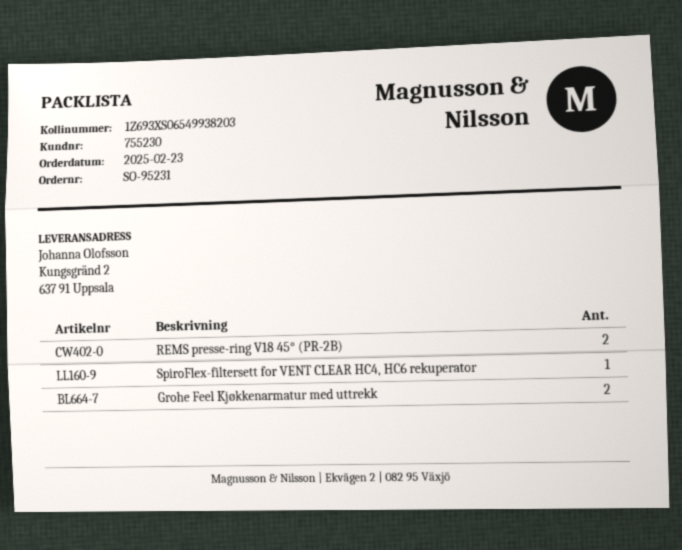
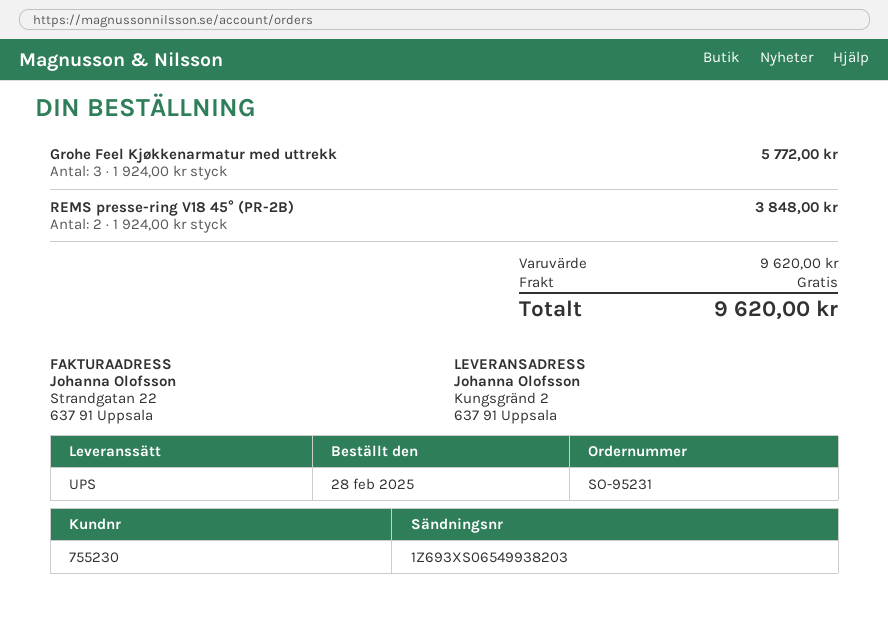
order date: 2025-02-23 -> 2025-02-28
SpiroFlex-filtersett for VENT CLEAR HC4, HC6 rekuperator: 1 -> none
Grohe Feel Kjøkkenarmatur med uttrekk: 2 -> 3

